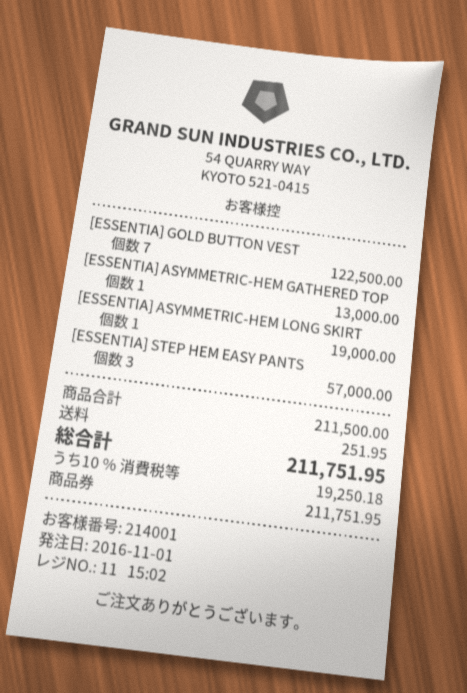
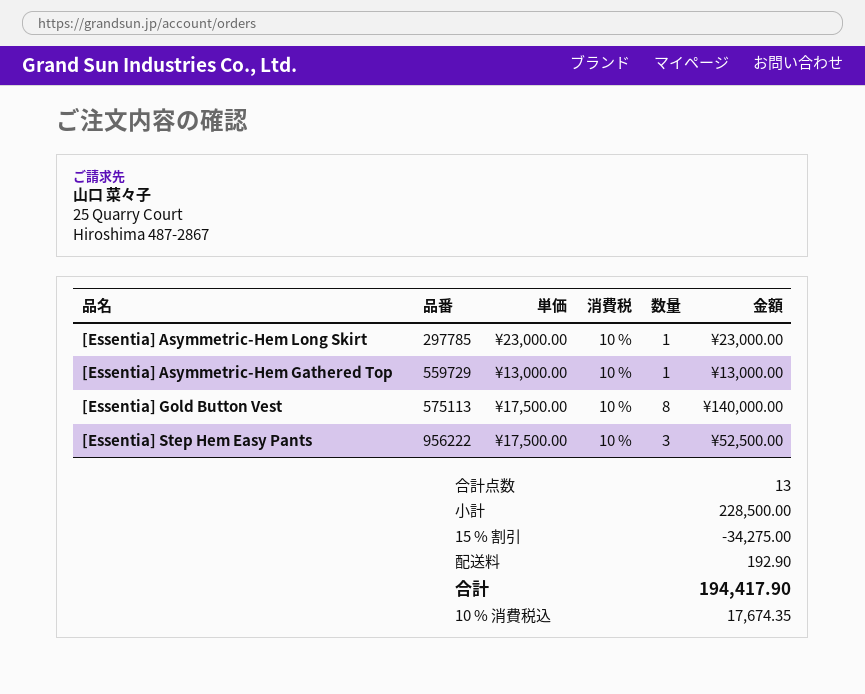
[ESSENTIA] GOLD BUTTON VEST: 7 for 122500.00 -> 8 for 140000.00
[ESSENTIA] ASYMMETRIC-HEM LONG SKIRT: 1 for 19000.00 -> 1 for 23000.00
[ESSENTIA] STEP HEM EASY PANTS: 3 for 57000.00 -> 3 for 52500.00
subtotal: 211500.00 -> 228500.00
discount: none -> 15% = 34275.00
shipping: 251.95 -> 192.90
tax: 10% = 19250.18 -> 10% = 17674.35
total: 211751.95 -> 194417.90

